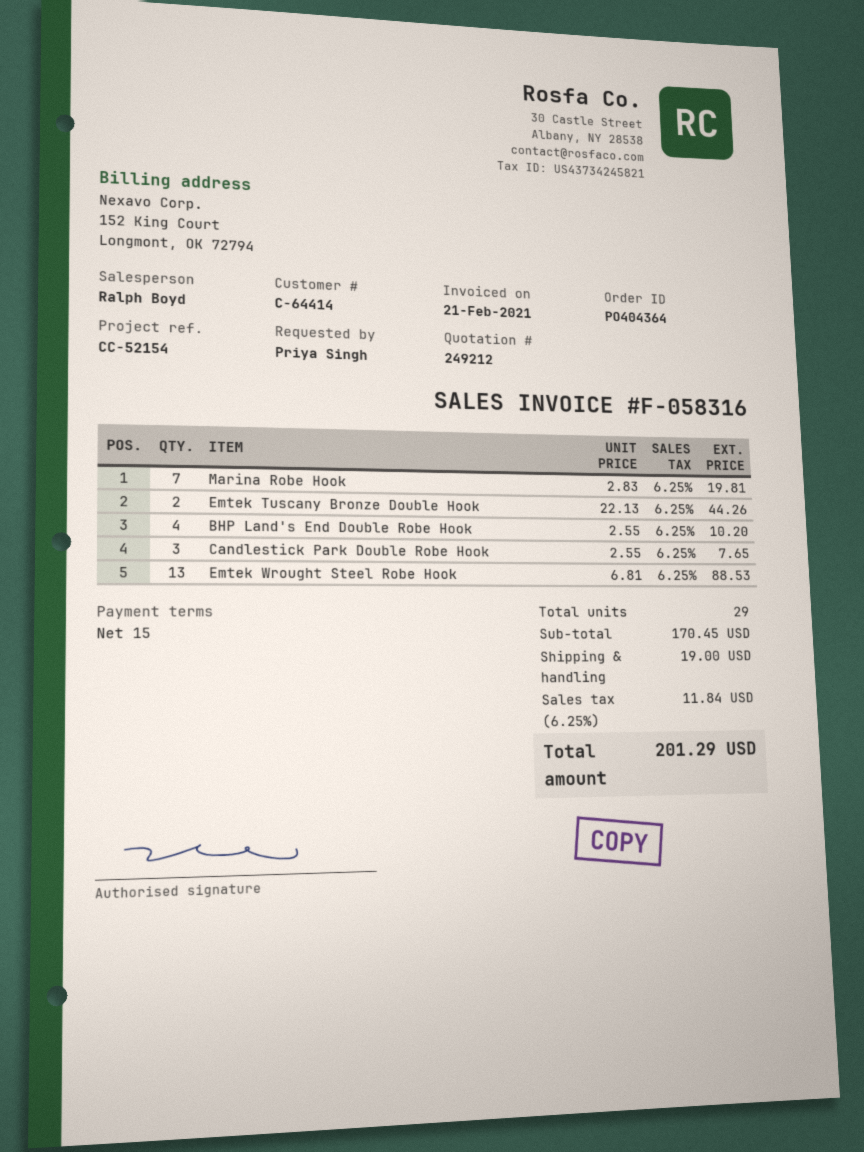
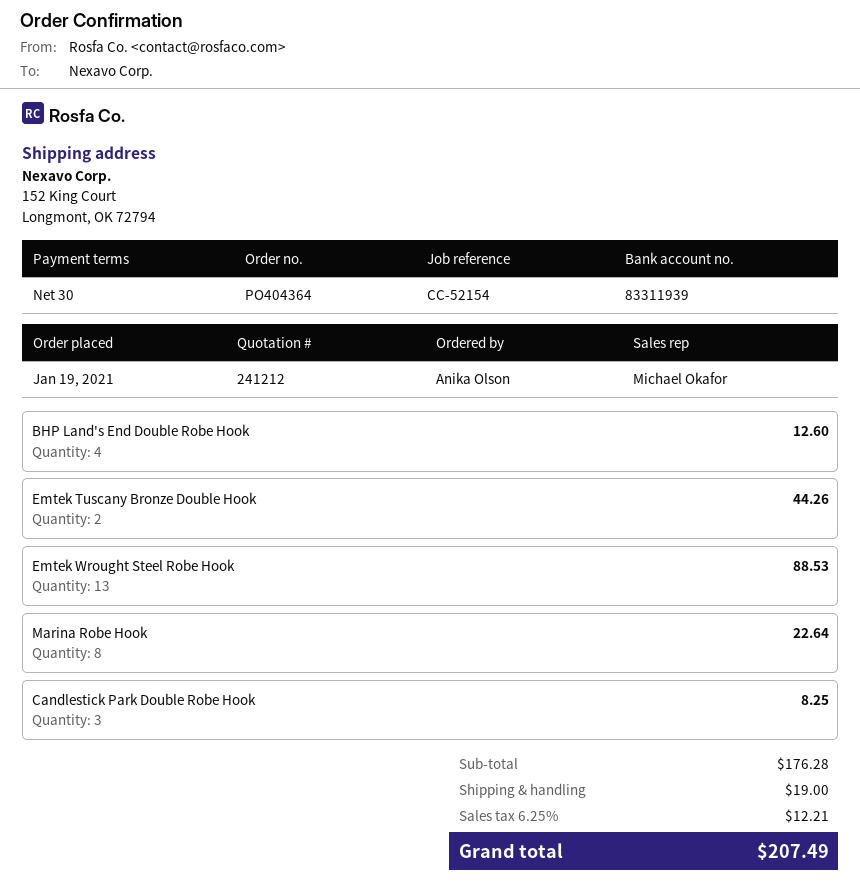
quote number: 249212 -> 241212
payment terms: 15 days -> 30 days
ordered by: Priya Singh -> Anika Olson
sales rep: Ralph Boyd -> Michael Okafor
Marina Robe Hook: 7 for 19.81 -> 8 for 22.64
BHP Land's End Double Robe Hook: 4 for 10.20 -> 4 for 12.60
Candlestick Park Double Robe Hook: 3 for 7.65 -> 3 for 8.25
subtotal: 170.45 -> 176.28
tax: 6.25% = 11.84 -> 6.25% = 12.21
total: 201.29 -> 207.49

